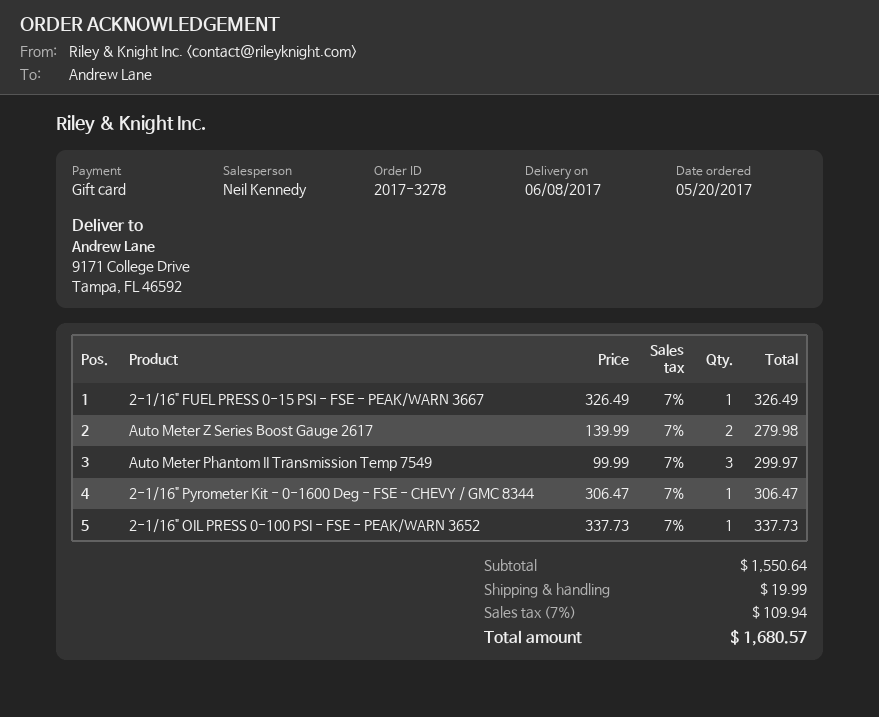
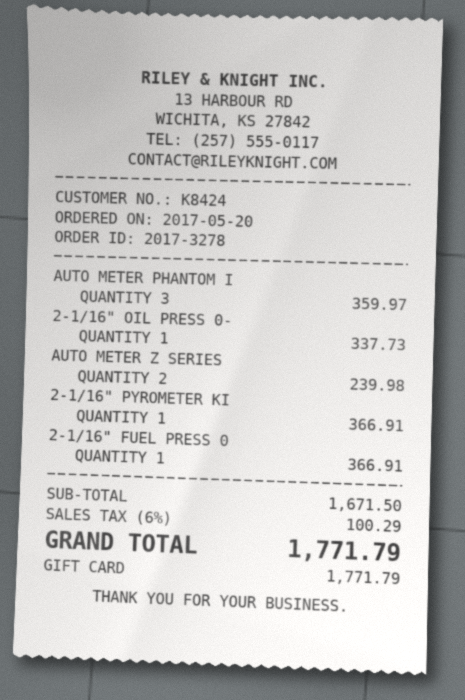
2-1/16" FUEL PRESS 0-15 PSI - FSE - PEAK/WARN 3667: 1 for 326.49 -> 1 for 366.91
Auto Meter Z Series Boost Gauge 2617: 2 for 279.98 -> 2 for 239.98
Auto Meter Phantom II Transmission Temp 7549: 3 for 299.97 -> 3 for 359.97
2-1/16" Pyrometer Kit - 0-1600 Deg - FSE - CHEVY / GMC 8344: 1 for 306.47 -> 1 for 366.91
subtotal: 1550.64 -> 1671.50
shipping: 19.99 -> none
tax: 7% = 109.94 -> 6% = 100.29
total: 1680.57 -> 1771.79

